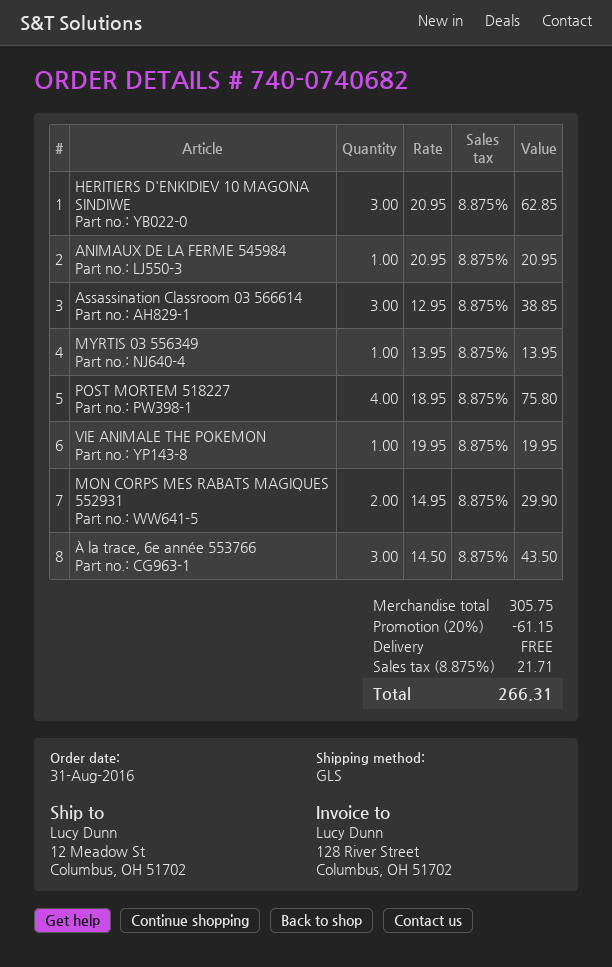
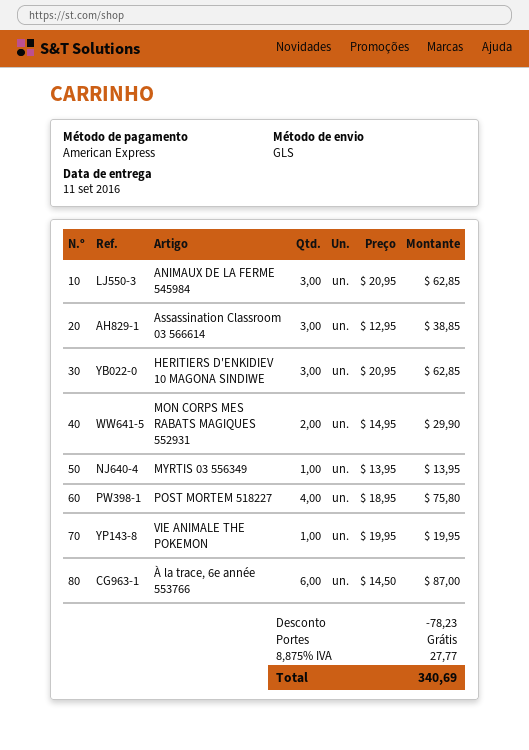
ANIMAUX DE LA FERME 545984: 1 x 20.95 = 20.95 -> 3 x 20.95 = 62.85
À la trace, 6e année 553766: 3 x 14.50 = 43.50 -> 6 x 14.50 = 87.00
discount: 61.15 -> 78.23
tax: 8.875% = 21.71 -> 8.875% = 27.77
total: 266.31 -> 340.69

